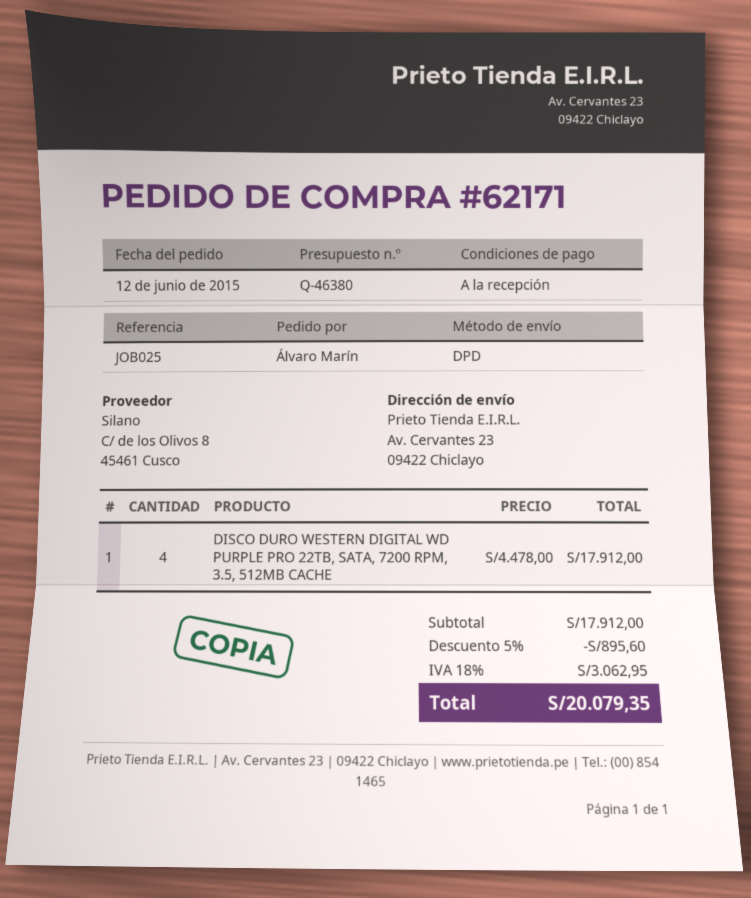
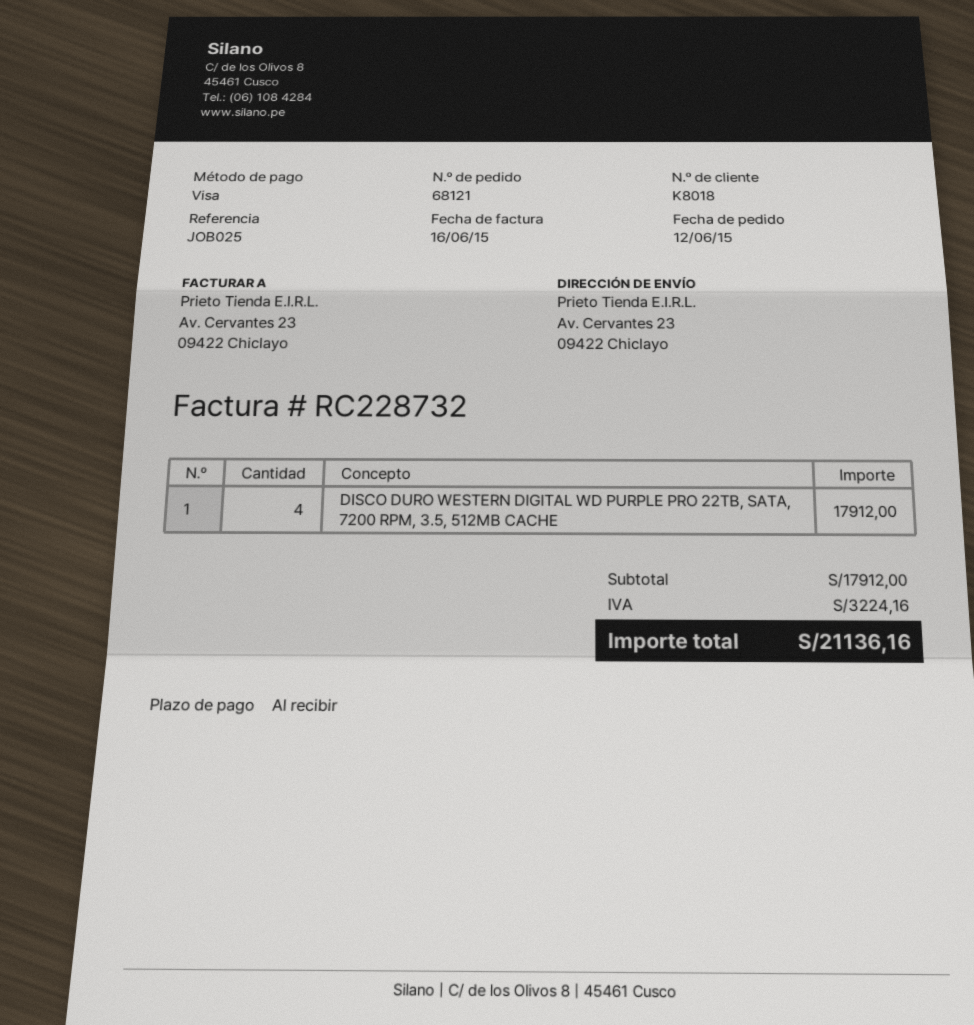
order number: 62171 -> 68121
discount: 5% = 895.60 -> none
tax: 3062.95 -> 3224.16
total: 20079.35 -> 21136.16

